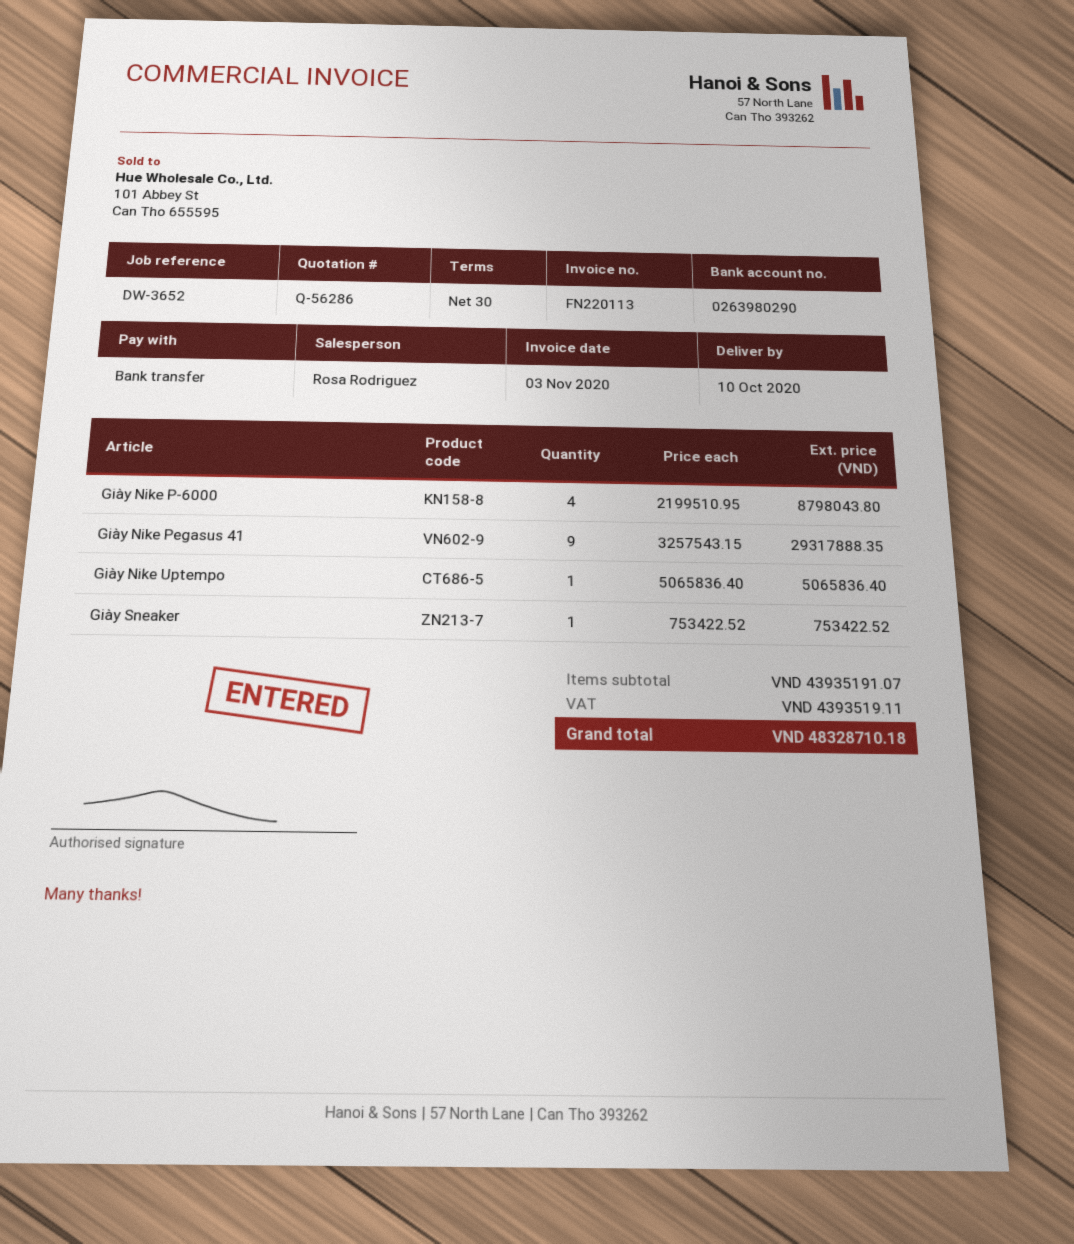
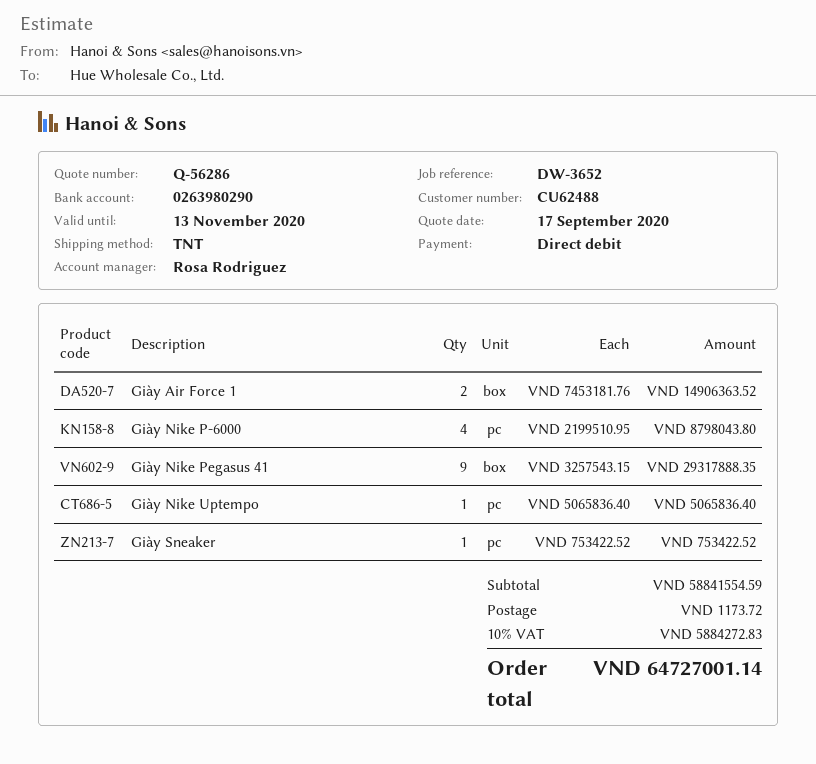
payment method: bank transfer -> direct debit
Giày Air Force 1: none -> 2 x 7453181.76 = 14906363.52
subtotal: 43935191.07 -> 58841554.59
shipping: none -> 1173.72
tax: 4393519.11 -> 5884272.83
total: 48328710.18 -> 64727001.14

